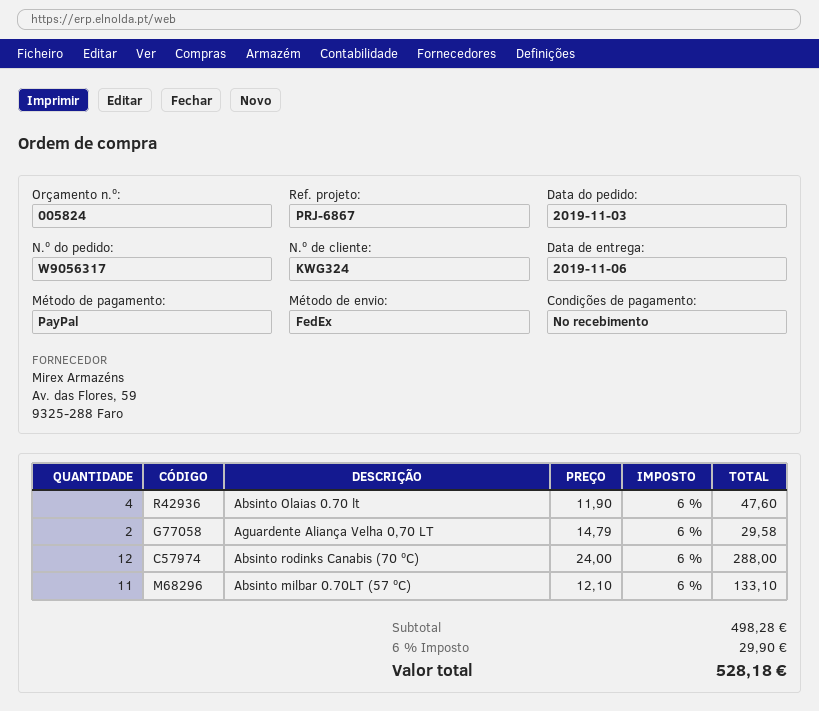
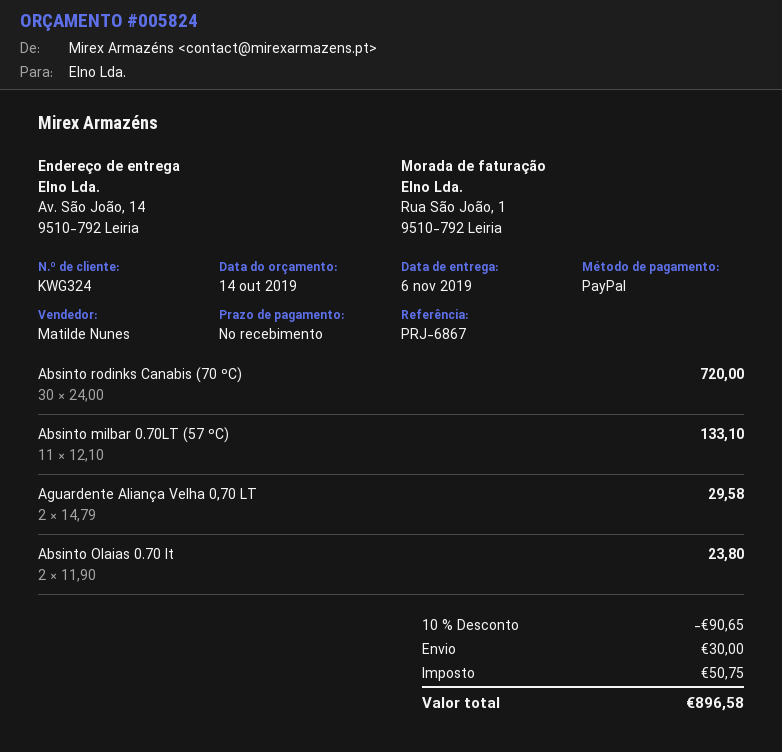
Absinto Olaias 0.70 lt: 4 x 11.90 = 47.60 -> 2 x 11.90 = 23.80
Absinto rodinks Canabis (70 ºC): 12 x 24.00 = 288.00 -> 30 x 24.00 = 720.00
discount: none -> 10% = 90.65
shipping: none -> 30.00
tax: 29.90 -> 50.75
total: 528.18 -> 896.58

